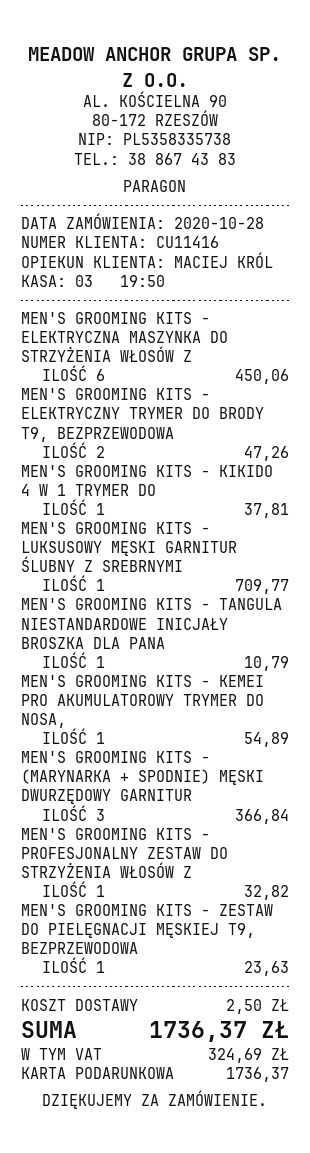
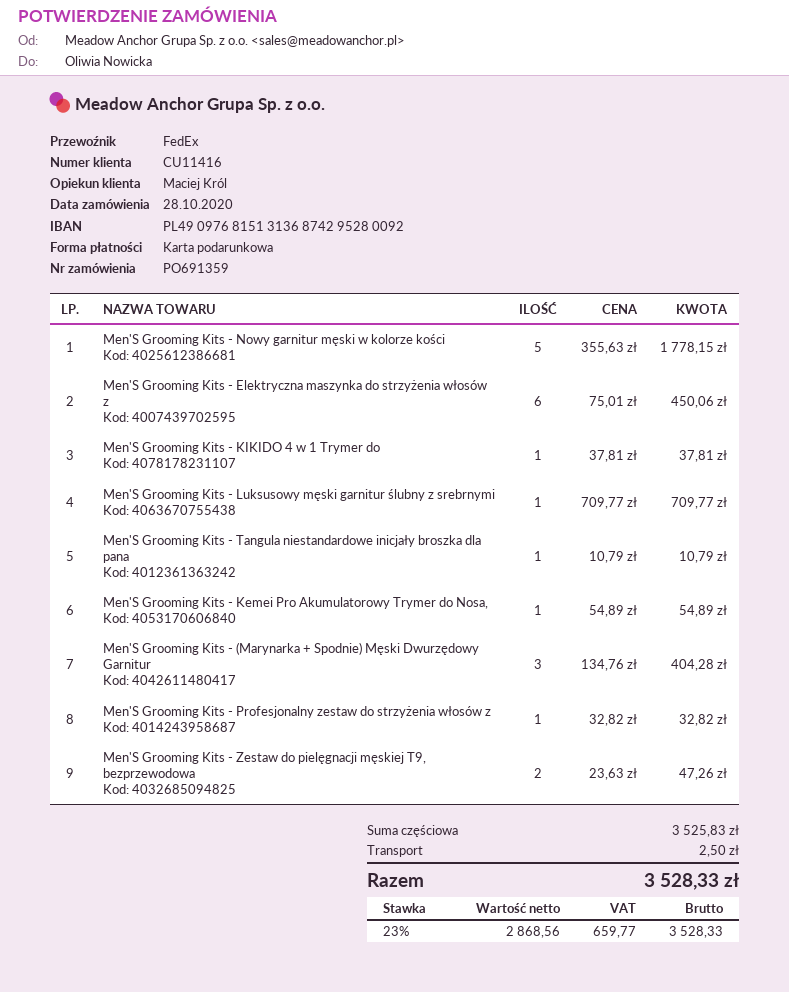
MEN'S GROOMING KITS - ELEKTRYCZNY TRYMER DO BRODY T9, BEZPRZEWODOWA: 2 for 47.26 -> none
MEN'S GROOMING KITS - (MARYNARKA + SPODNIE) MĘSKI DWURZĘDOWY GARNITUR: 3 for 366.84 -> 3 for 404.28
MEN'S GROOMING KITS - ZESTAW DO PIELĘGNACJI MĘSKIEJ T9, BEZPRZEWODOWA: 1 for 23.63 -> 2 for 47.26
Men'S Grooming Kits - Nowy garnitur męski w kolorze kości: none -> 5 for 1778.15
tax: 324.69 -> 659.77
total: 1736.37 -> 3528.33

